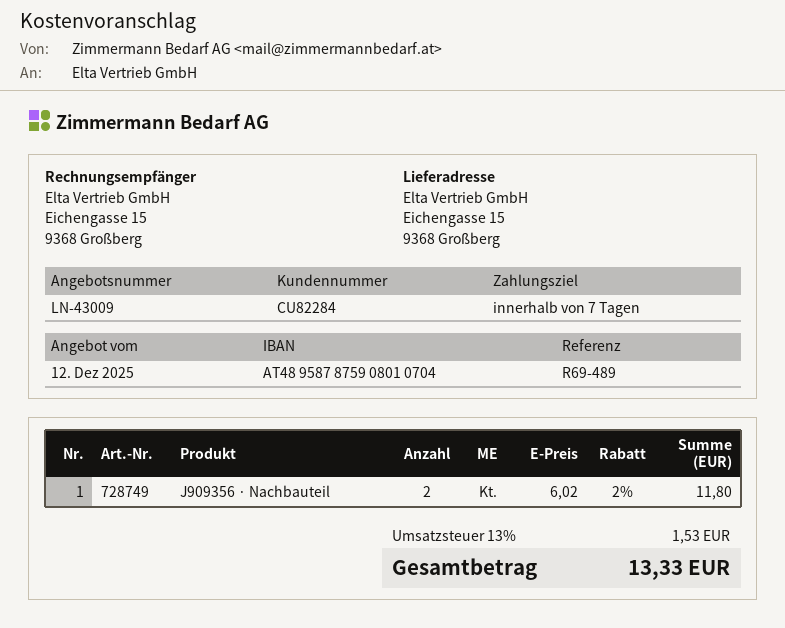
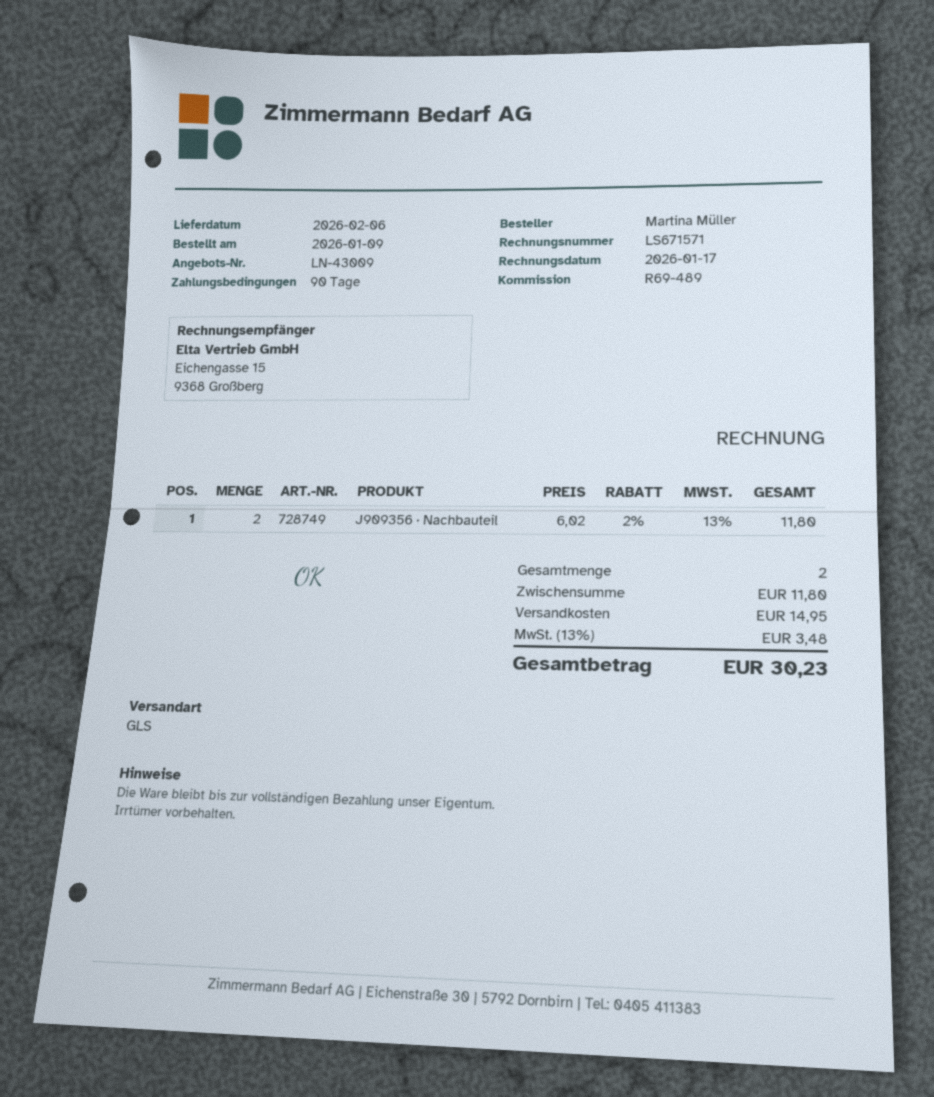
payment terms: 7 days -> 90 days
shipping: none -> 14.95
tax: 13% = 1.53 -> 13% = 3.48
total: 13.33 -> 30.23

